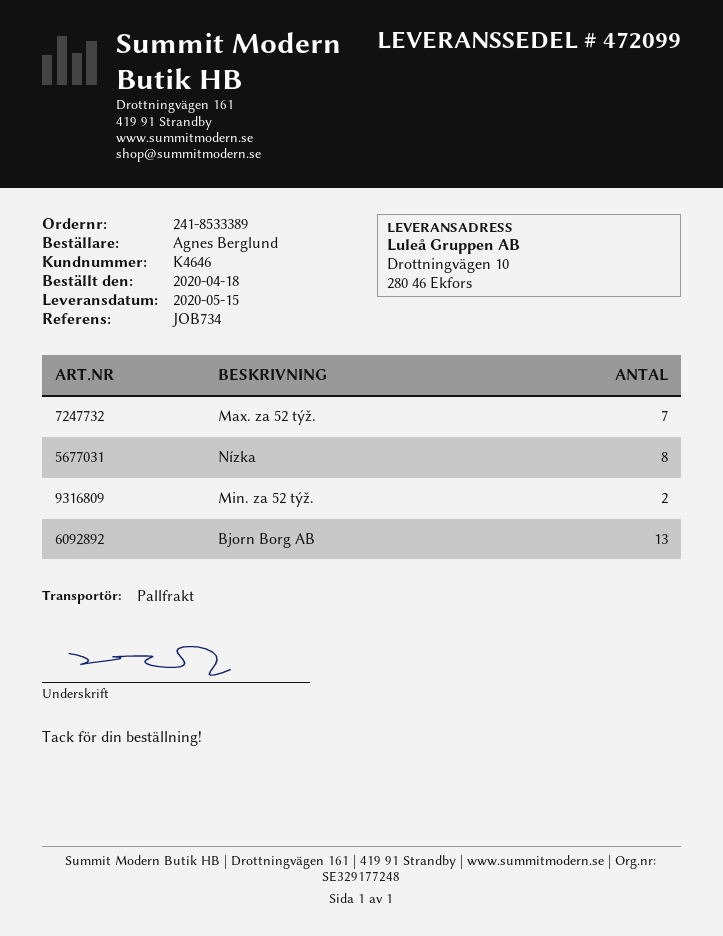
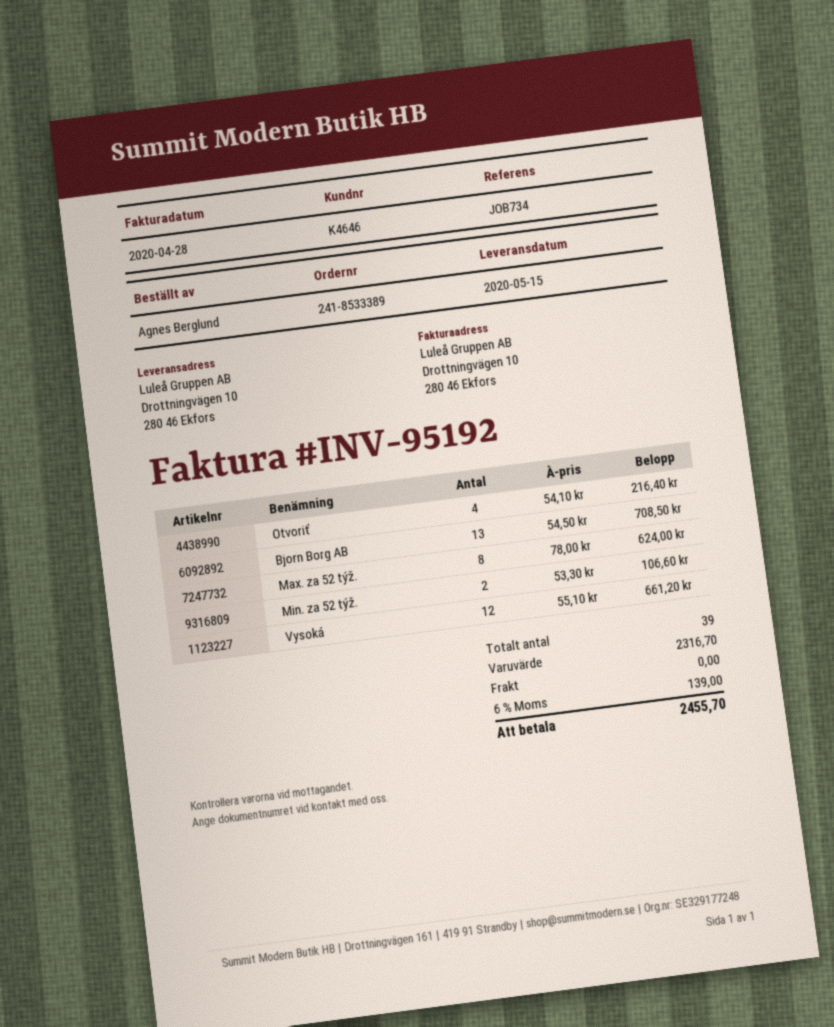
Max. za 52 týž.: 7 -> 8
Nízka: 8 -> none
Otvoriť: none -> 4
Vysoká: none -> 12

